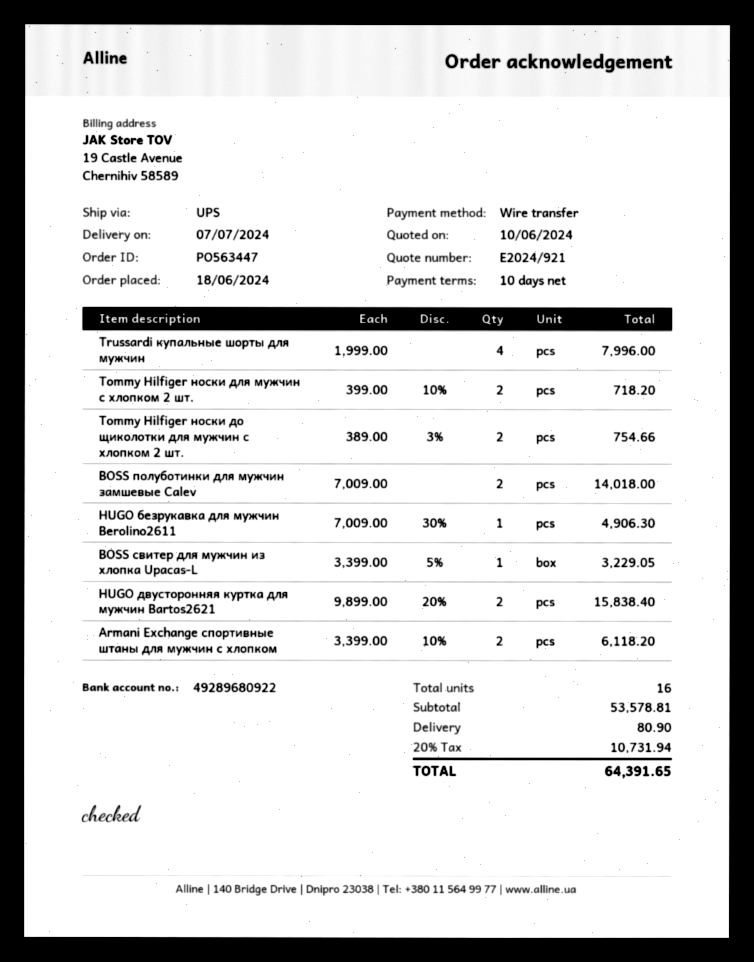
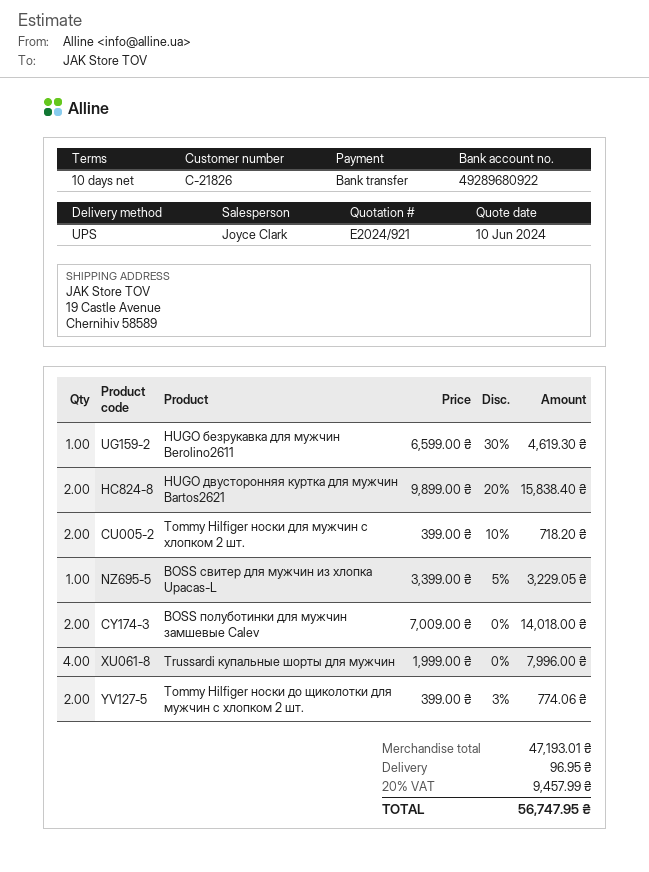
Tommy Hilfiger носки до щиколотки для мужчин с хлопком 2 шт.: 2 x 389.00 - 3% = 754.66 -> 2 x 399.00 - 3% = 774.06
HUGO безрукавка для мужчин Berolino2611: 1 x 7009.00 - 30% = 4906.30 -> 1 x 6599.00 - 30% = 4619.30
Armani Exchange спортивные штаны для мужчин с хлопком: 2 x 3399.00 - 10% = 6118.20 -> none
subtotal: 53578.81 -> 47193.01
shipping: 80.90 -> 96.95
tax: 20% = 10731.94 -> 20% = 9457.99
total: 64391.65 -> 56747.95

